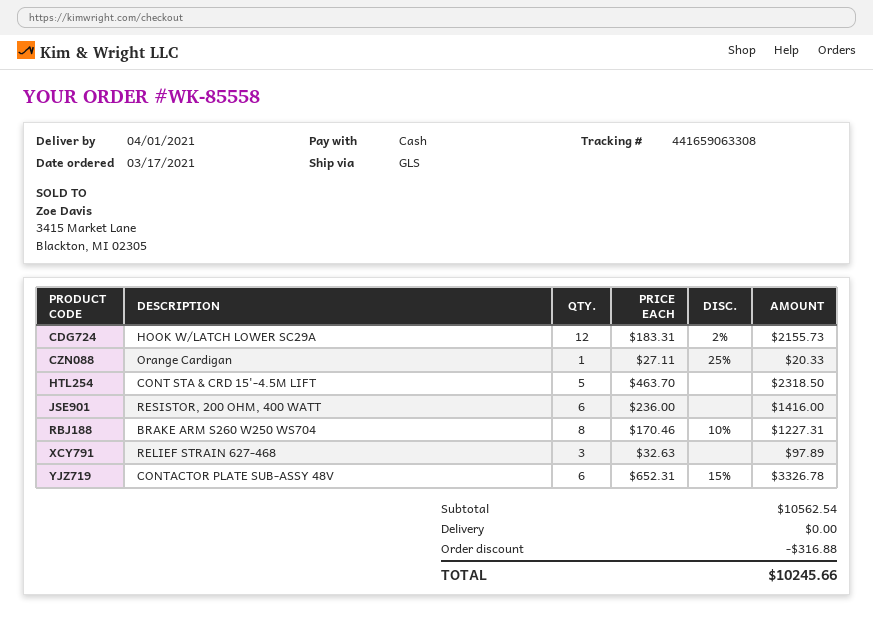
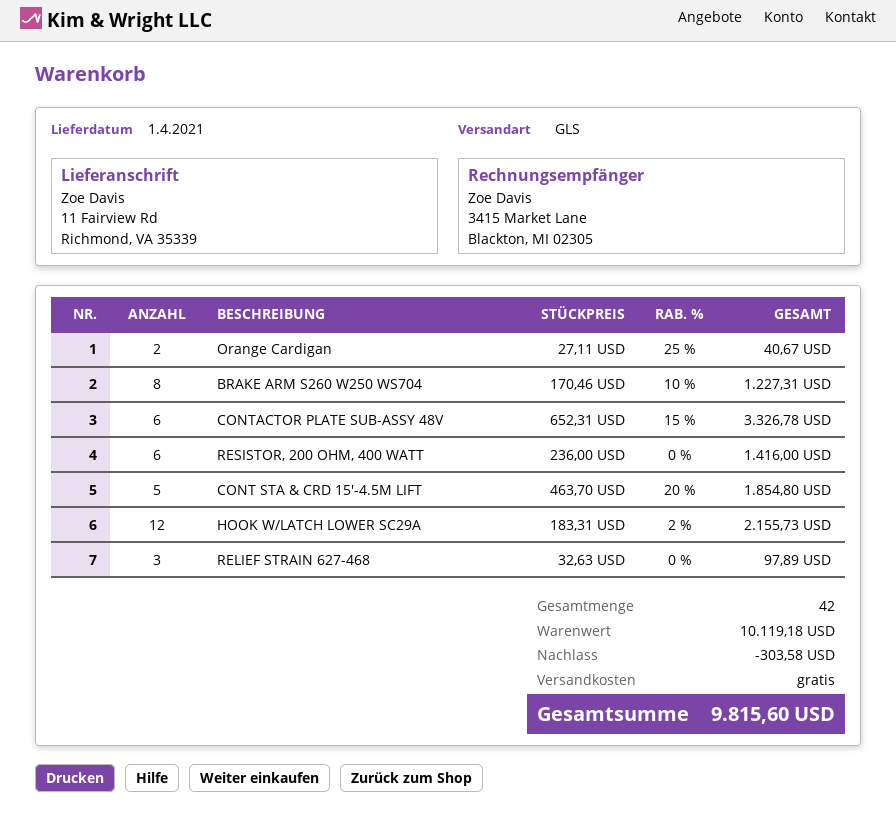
Orange Cardigan: 1 x 27.11 - 25% = 20.33 -> 2 x 27.11 - 25% = 40.67
CONT STA & CRD 15'-4.5M LIFT: 5 x 463.70 = 2318.50 -> 5 x 463.70 - 20% = 1854.80
subtotal: 10562.54 -> 10119.18
discount: 316.88 -> 303.58
total: 10245.66 -> 9815.60

